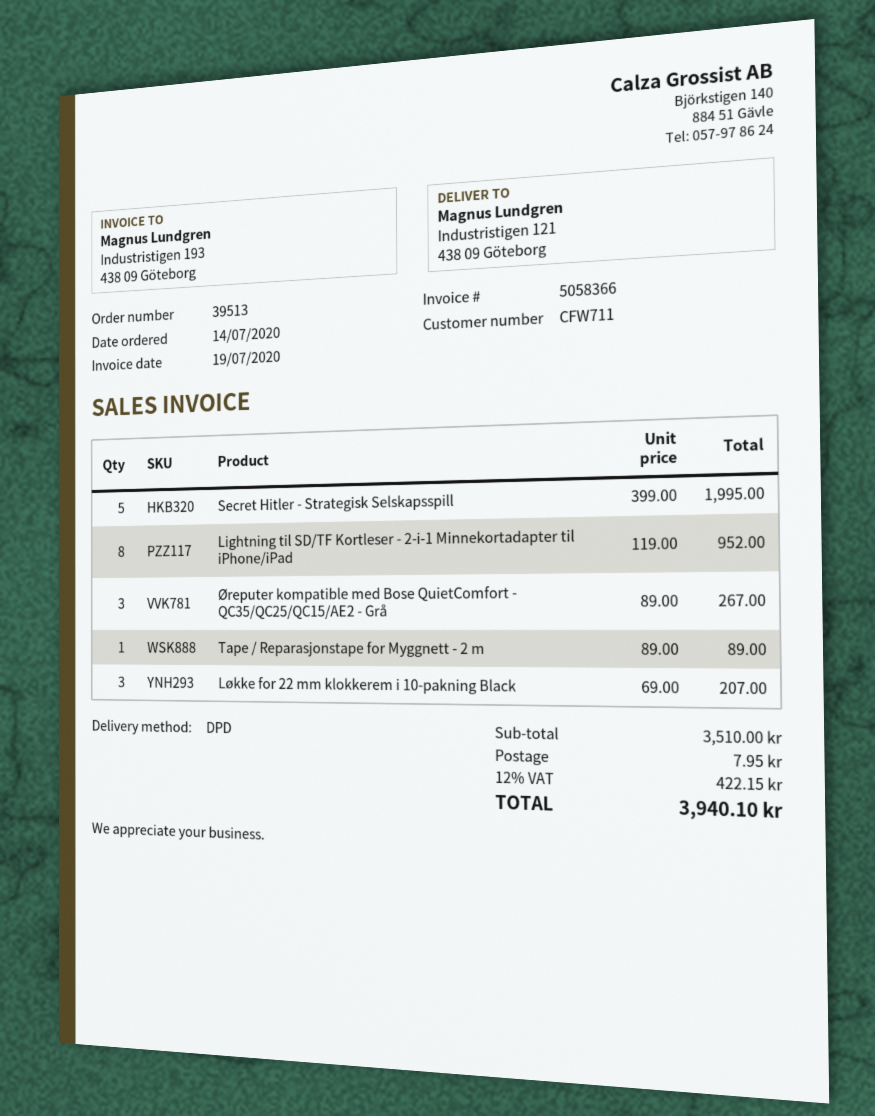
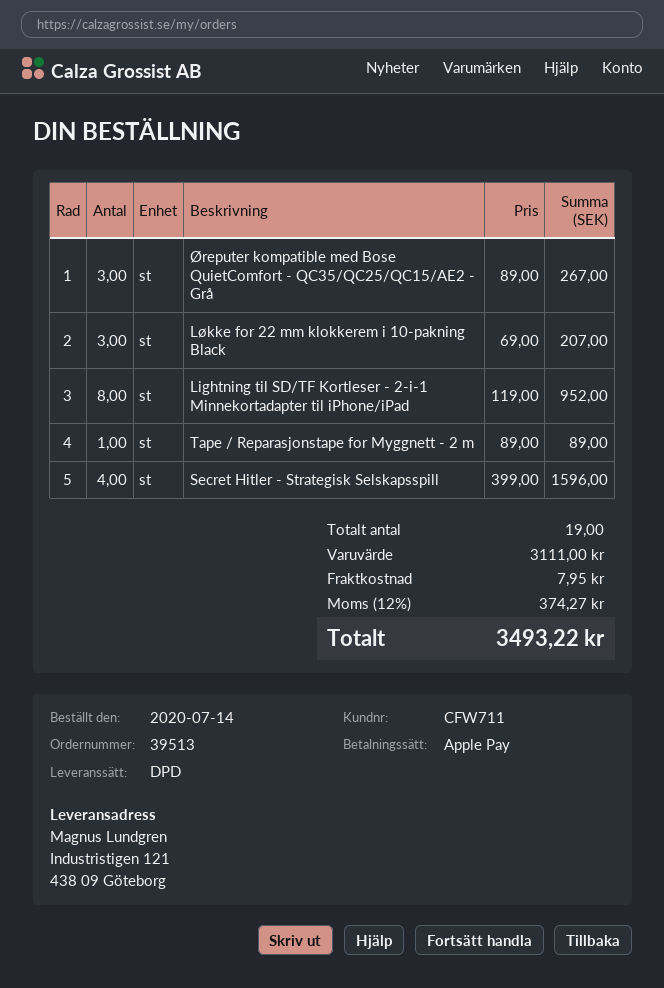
Secret Hitler - Strategisk Selskapsspill: 5 x 399.00 = 1995.00 -> 4 x 399.00 = 1596.00
subtotal: 3510.00 -> 3111.00
tax: 12% = 422.15 -> 12% = 374.27
total: 3940.10 -> 3493.22

